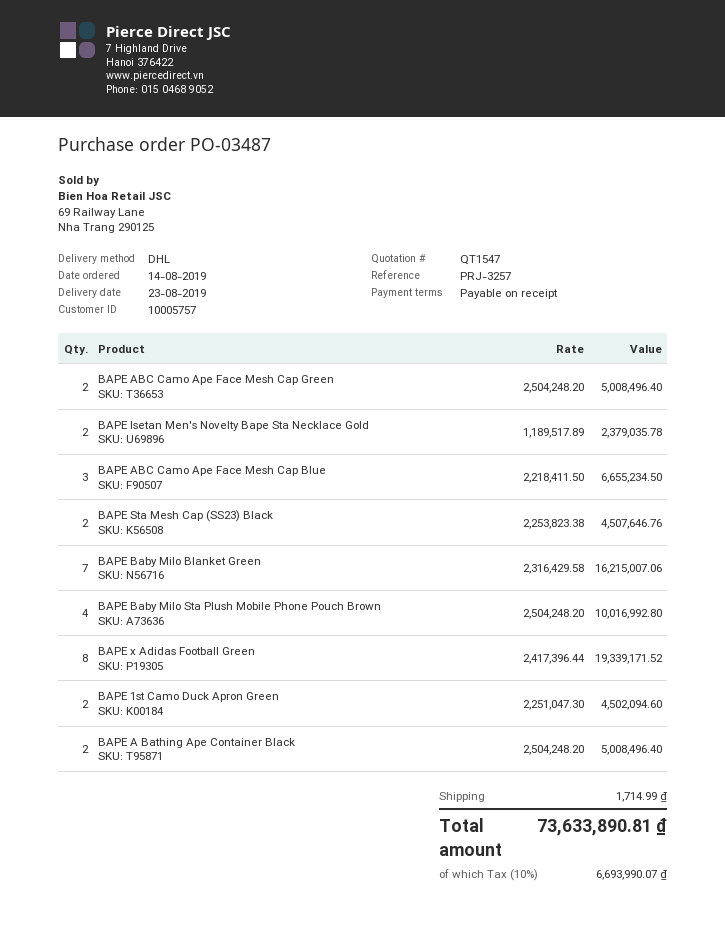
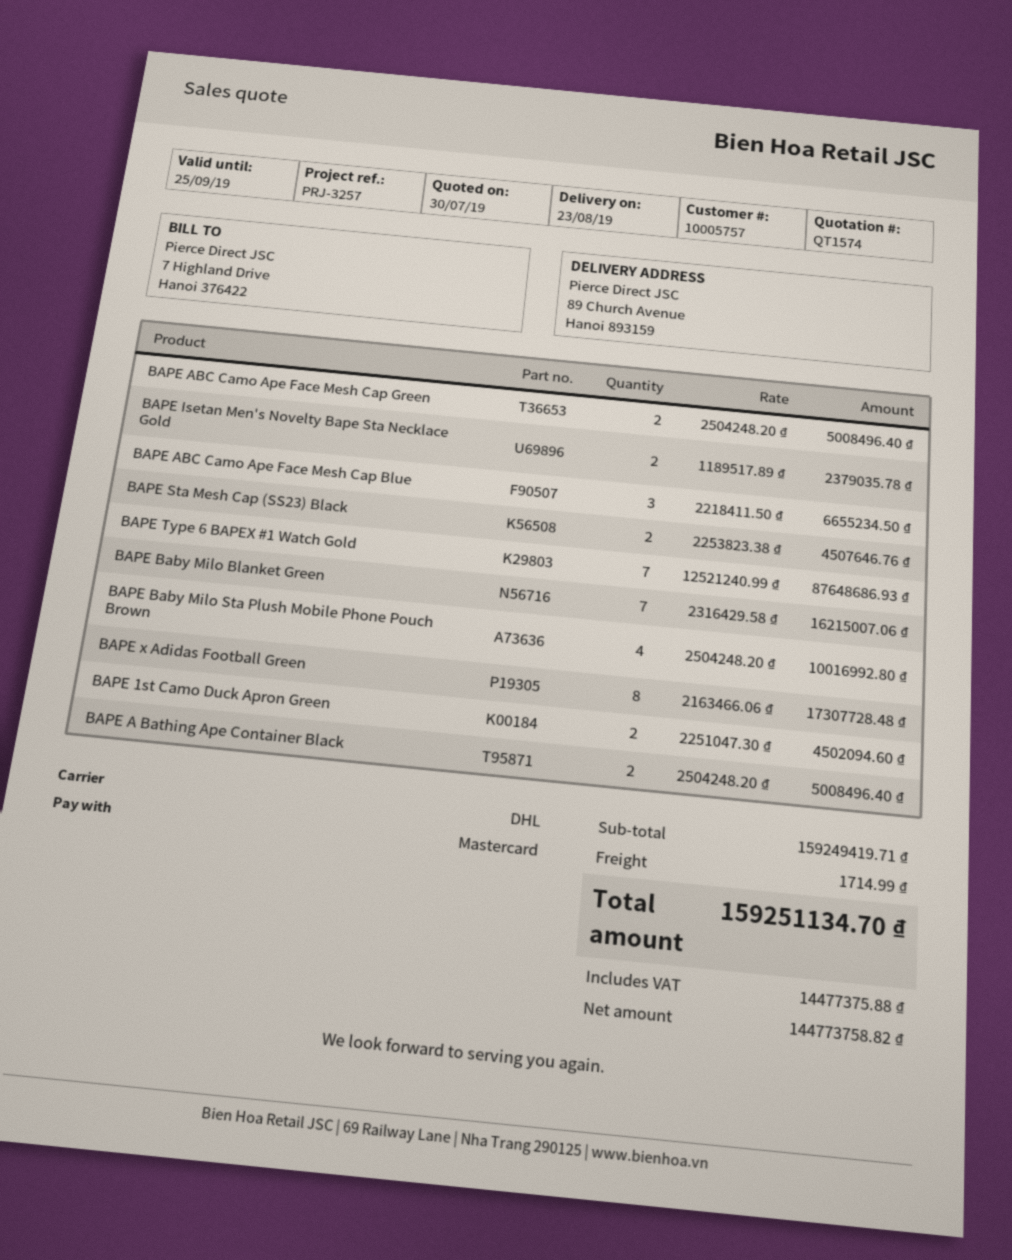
quote number: QT1547 -> QT1574
BAPE x Adidas Football Green: 8 x 2417396.44 = 19339171.52 -> 8 x 2163466.06 = 17307728.48
BAPE Type 6 BAPEX #1 Watch Gold: none -> 7 x 12521240.99 = 87648686.93
tax: 6693990.07 -> 14477375.88
total: 73633890.81 -> 159251134.70

